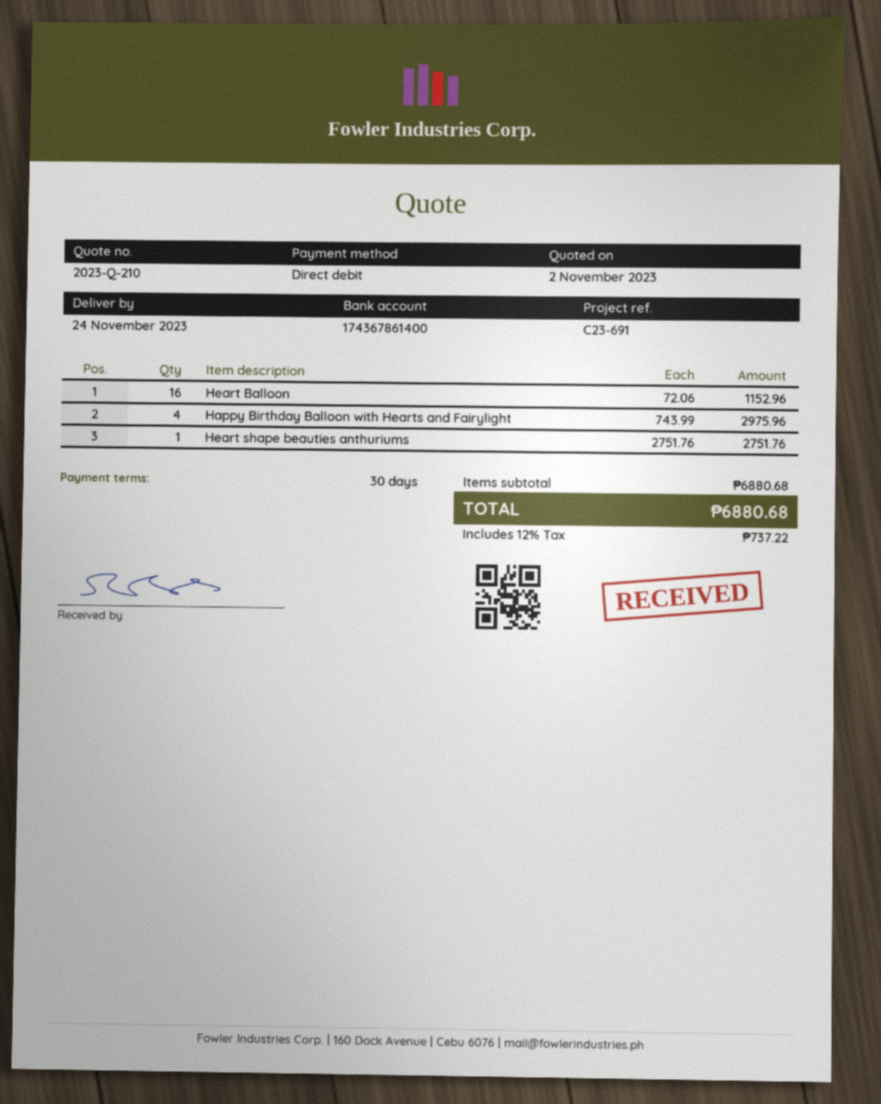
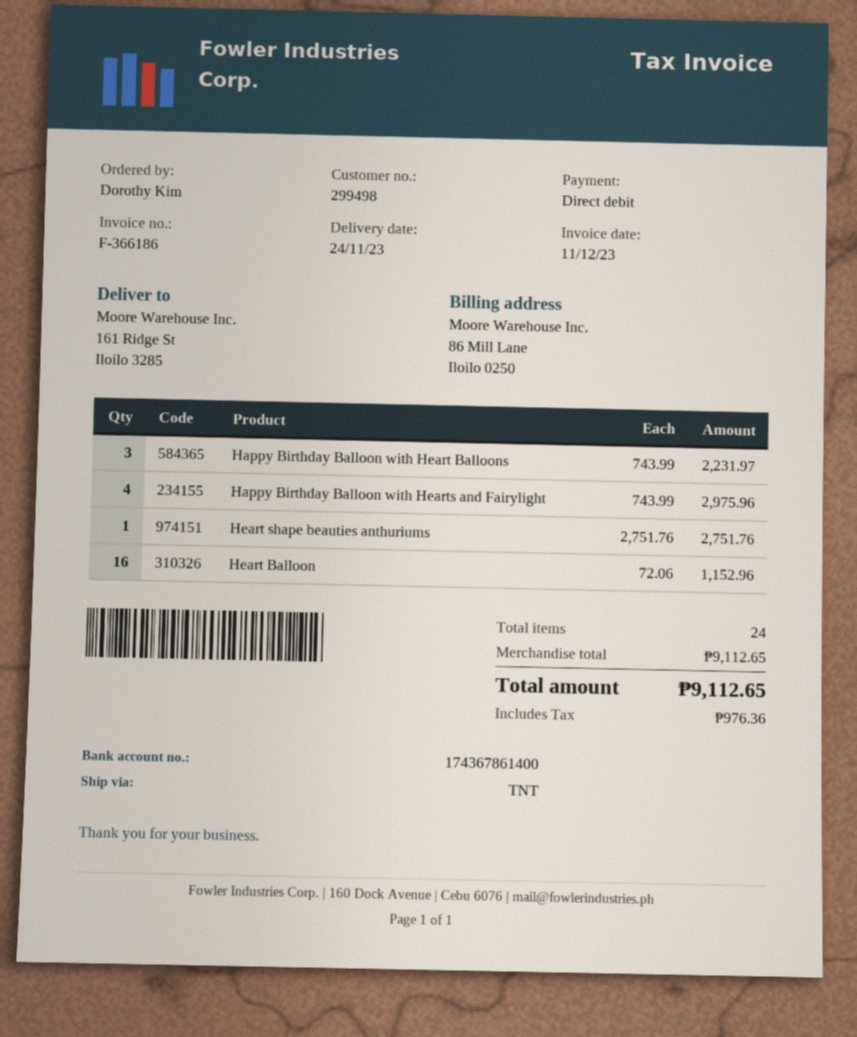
Happy Birthday Balloon with Heart Balloons: none -> 3 x 743.99 = 2231.97
subtotal: 6880.68 -> 9112.65
tax: 737.22 -> 976.36
total: 6880.68 -> 9112.65

